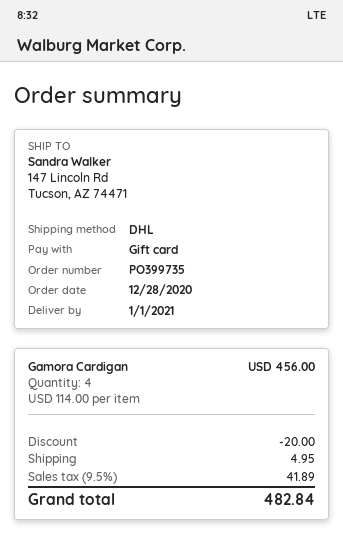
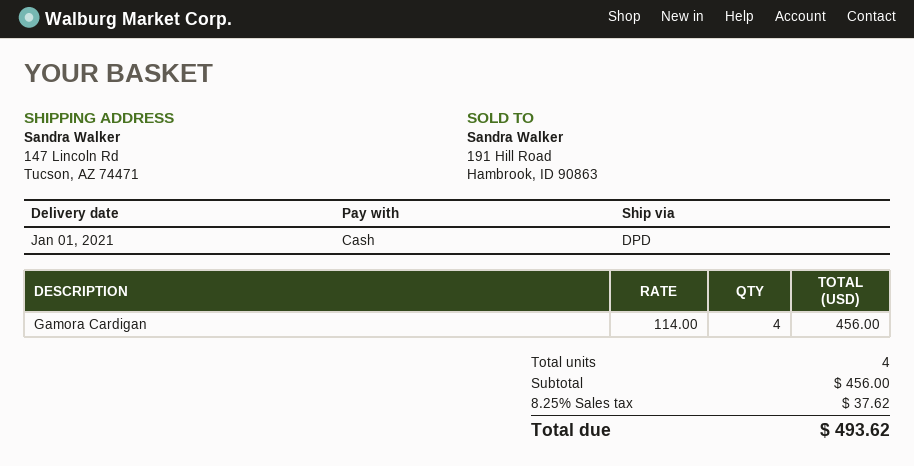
payment method: gift card -> cash
shipping method: DHL -> DPD
discount: 20.00 -> none
shipping: 4.95 -> none
tax: 9.5% = 41.89 -> 8.25% = 37.62
total: 482.84 -> 493.62

